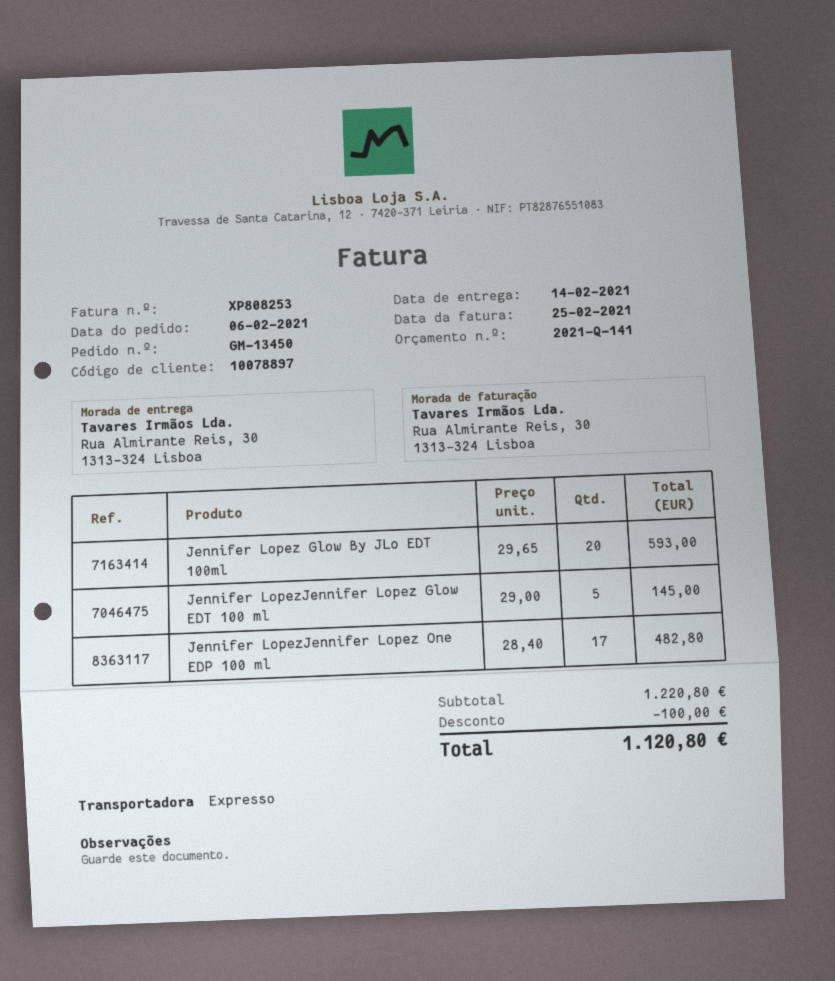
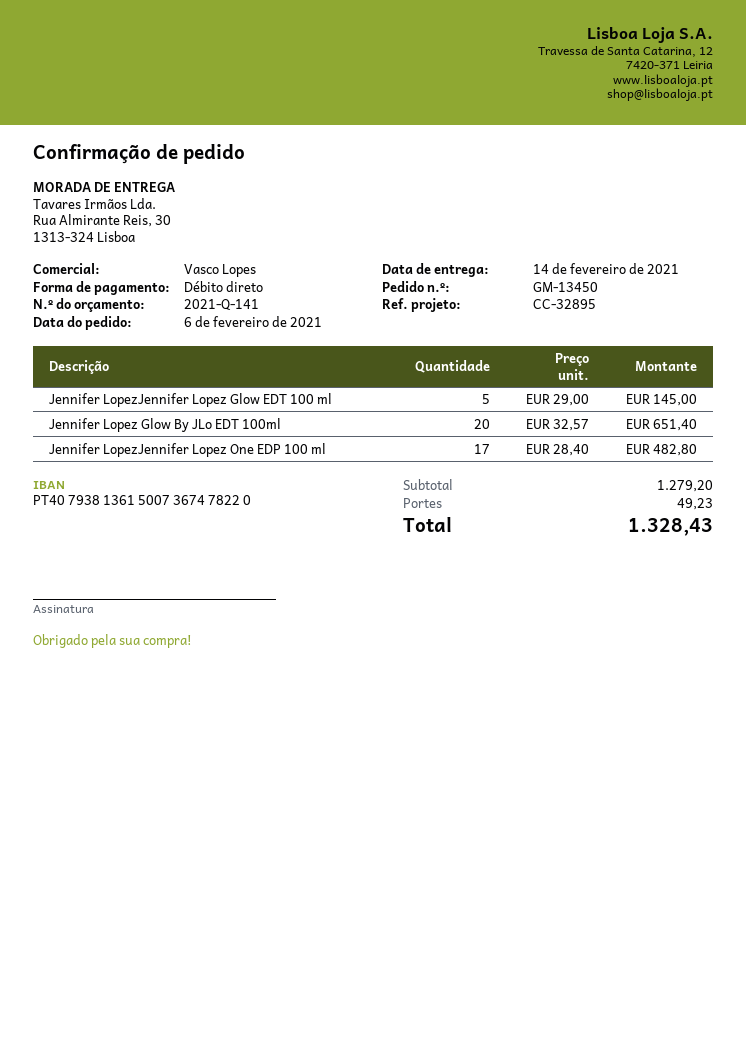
Jennifer Lopez Glow By JLo EDT 100ml: 20 x 29.65 = 593.00 -> 20 x 32.57 = 651.40
subtotal: 1220.80 -> 1279.20
discount: 100.00 -> none
shipping: none -> 49.23
total: 1120.80 -> 1328.43

